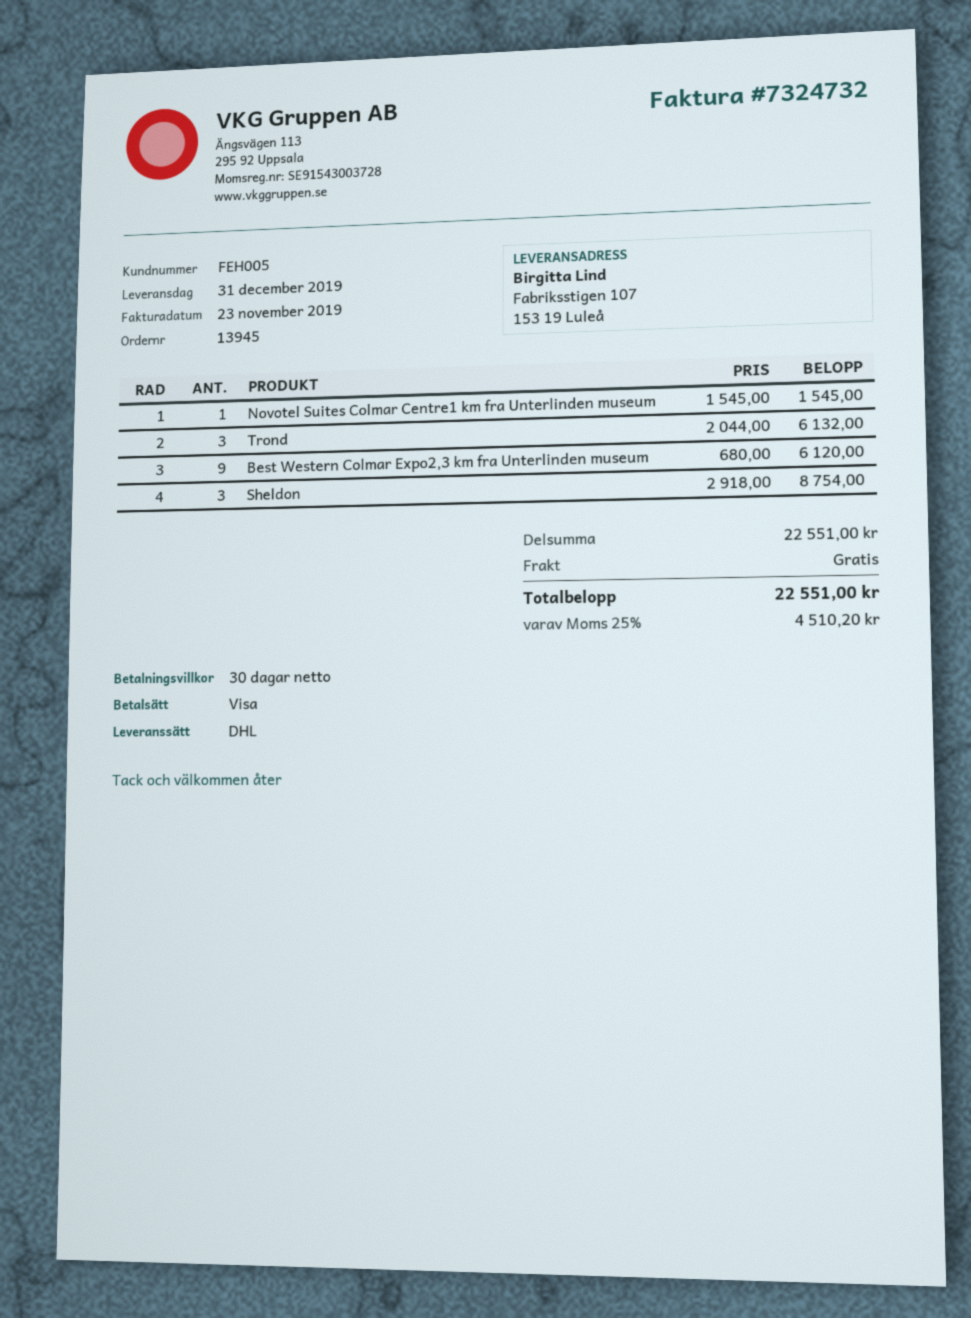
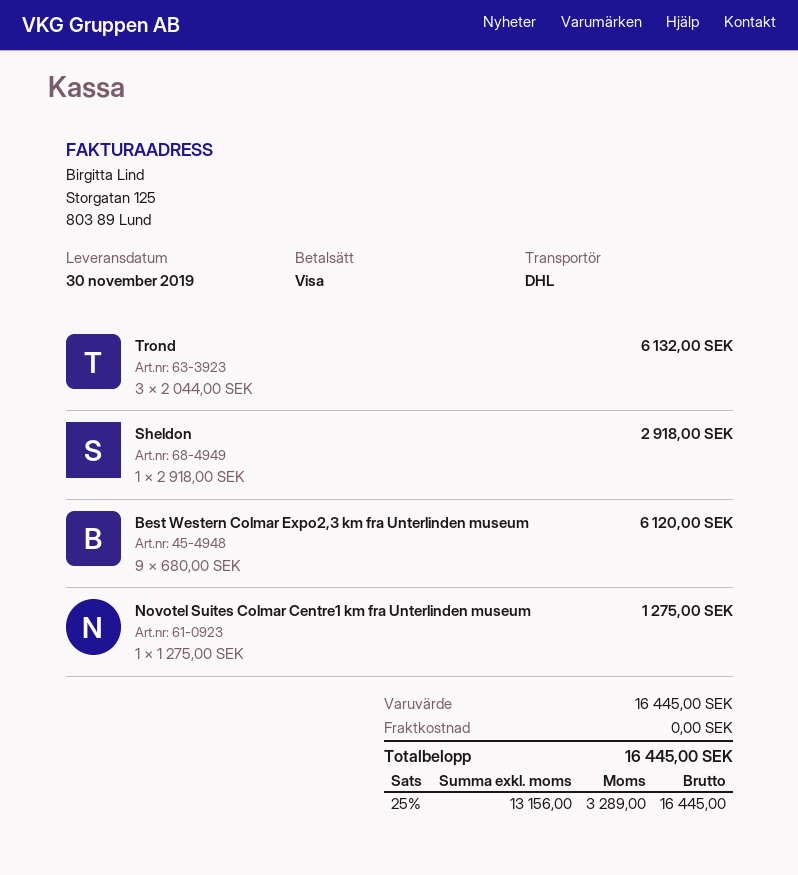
delivery date: 2019-12-31 -> 2019-11-30
Novotel Suites Colmar Centre1 km fra Unterlinden museum: 1 x 1545.00 = 1545.00 -> 1 x 1275.00 = 1275.00
Sheldon: 3 x 2918.00 = 8754.00 -> 1 x 2918.00 = 2918.00
subtotal: 22551.00 -> 16445.00
tax: 25% = 4510.20 -> 25% = 3289.00
total: 22551.00 -> 16445.00

